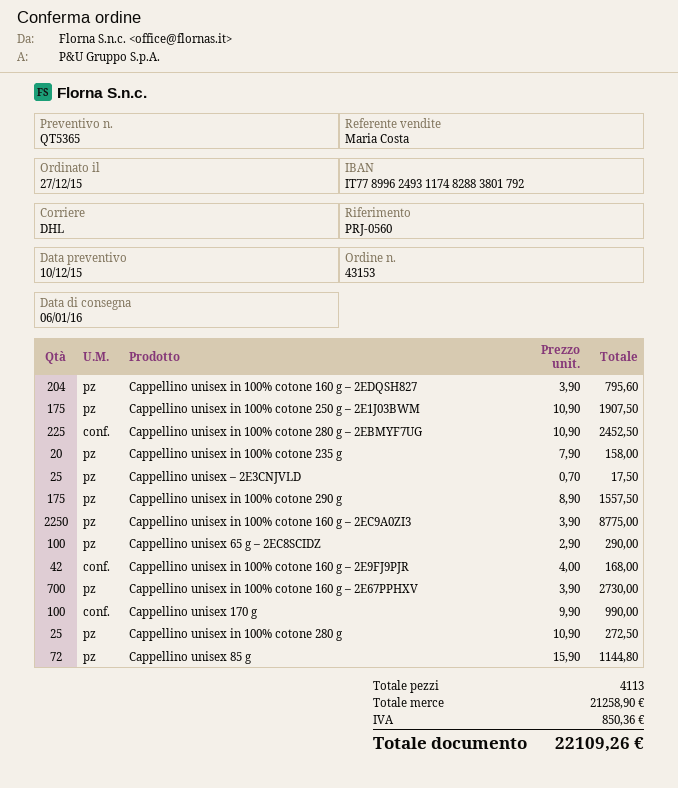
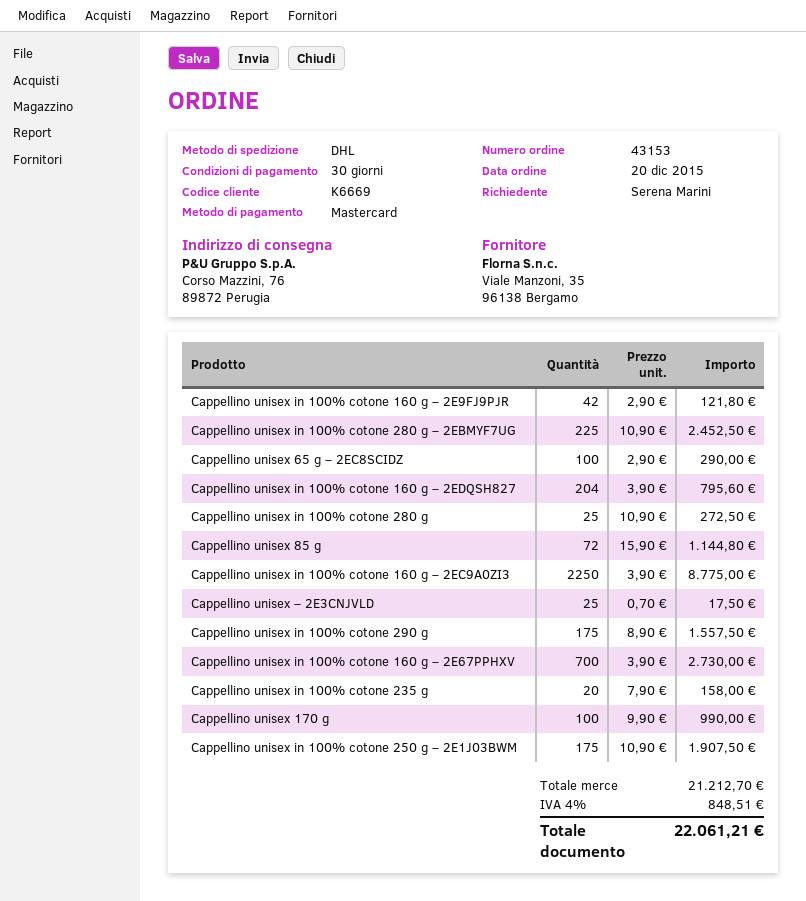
order date: 2015-12-27 -> 2015-12-20
Cappellino unisex in 100% cotone 160 g – 2E9FJ9PJR: 42 x 4.00 = 168.00 -> 42 x 2.90 = 121.80
subtotal: 21258.90 -> 21212.70
tax: 850.36 -> 848.51
total: 22109.26 -> 22061.21

